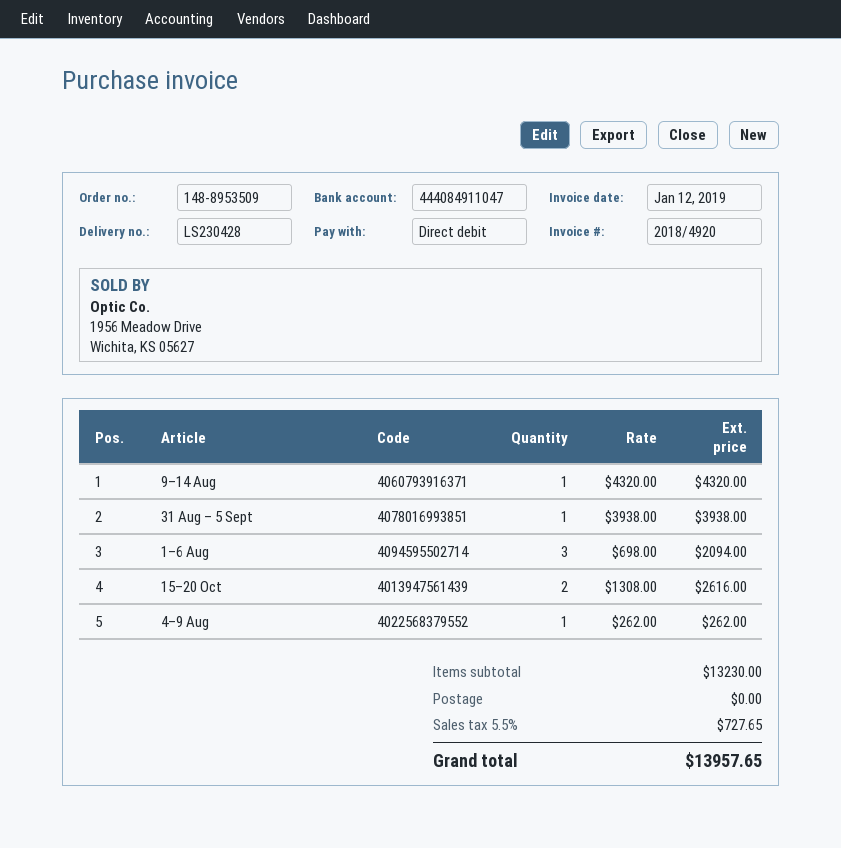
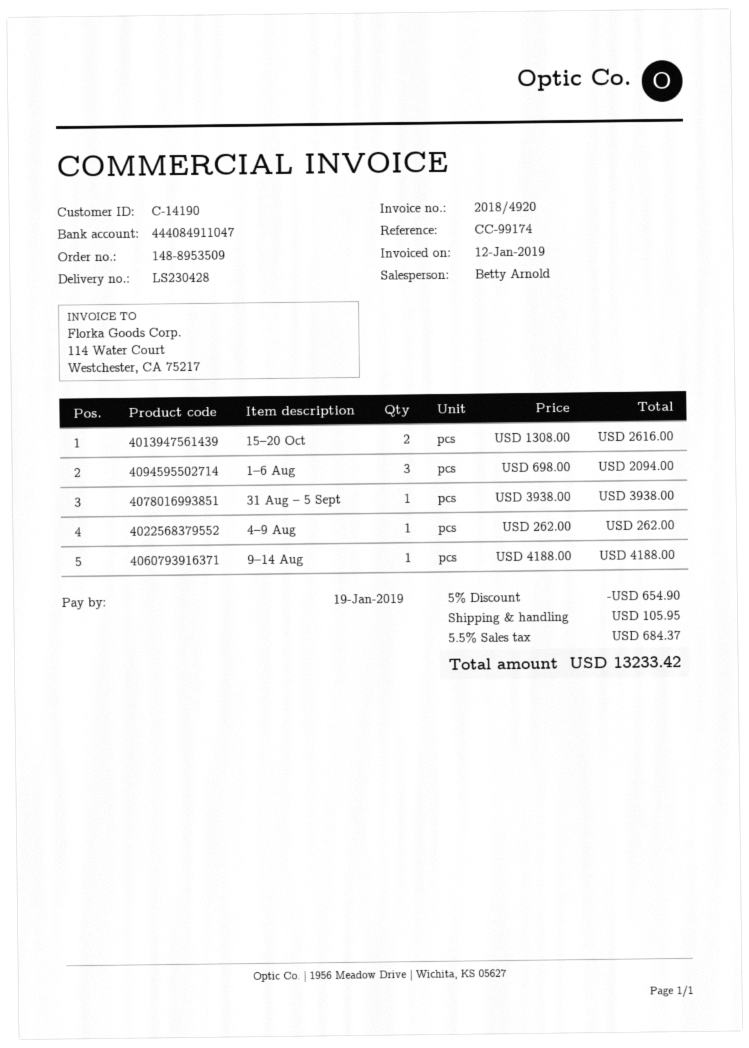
9–14 Aug: 1 x 4320.00 = 4320.00 -> 1 x 4188.00 = 4188.00
discount: none -> 5% = 654.90
shipping: 0.00 -> 105.95
tax: 5.5% = 727.65 -> 5.5% = 684.37
total: 13957.65 -> 13233.42

